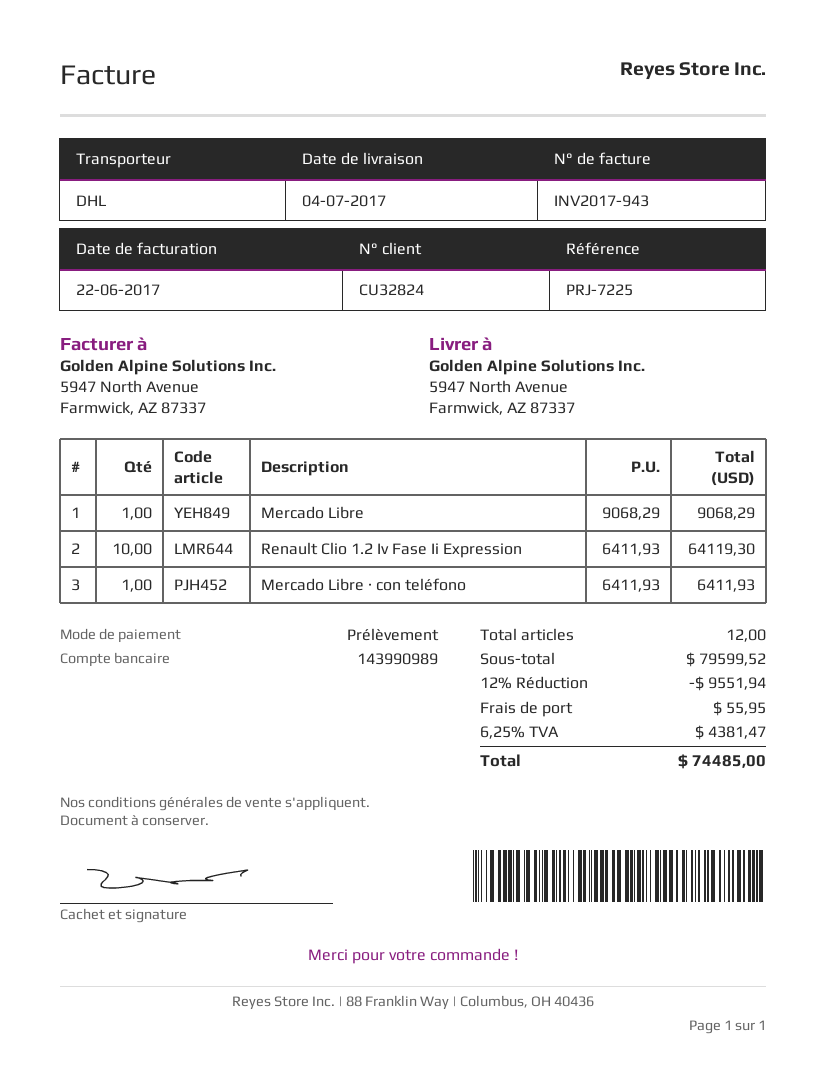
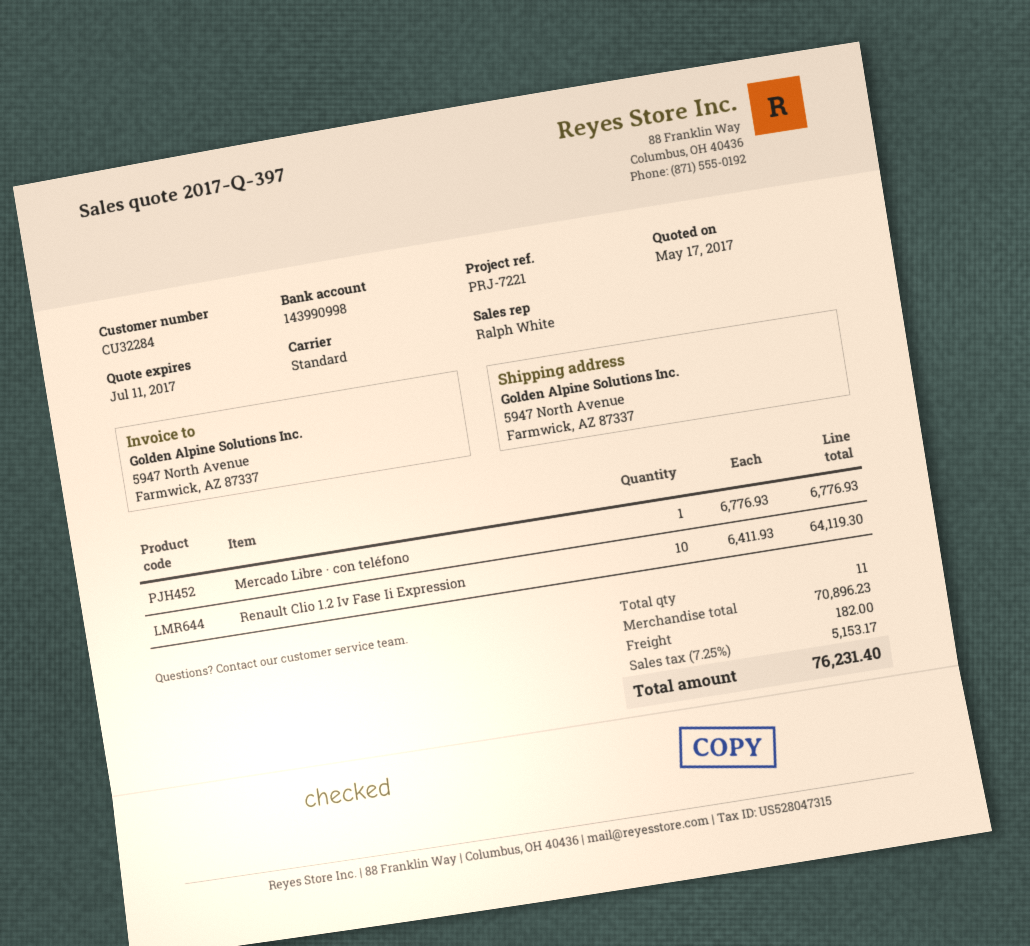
customer number: CU32824 -> CU32284
reference: PRJ-7225 -> PRJ-7221
bank account: 143990989 -> 143990998
shipping method: DHL -> standard
Mercado Libre: 1 x 9068.29 = 9068.29 -> none
Mercado Libre · con teléfono: 1 x 6411.93 = 6411.93 -> 1 x 6776.93 = 6776.93
total quantity: 12 -> 11
subtotal: 79599.52 -> 70896.23
discount: 12% = 9551.94 -> none
shipping: 55.95 -> 182.00
tax: 6.25% = 4381.47 -> 7.25% = 5153.17
total: 74485.00 -> 76231.40

